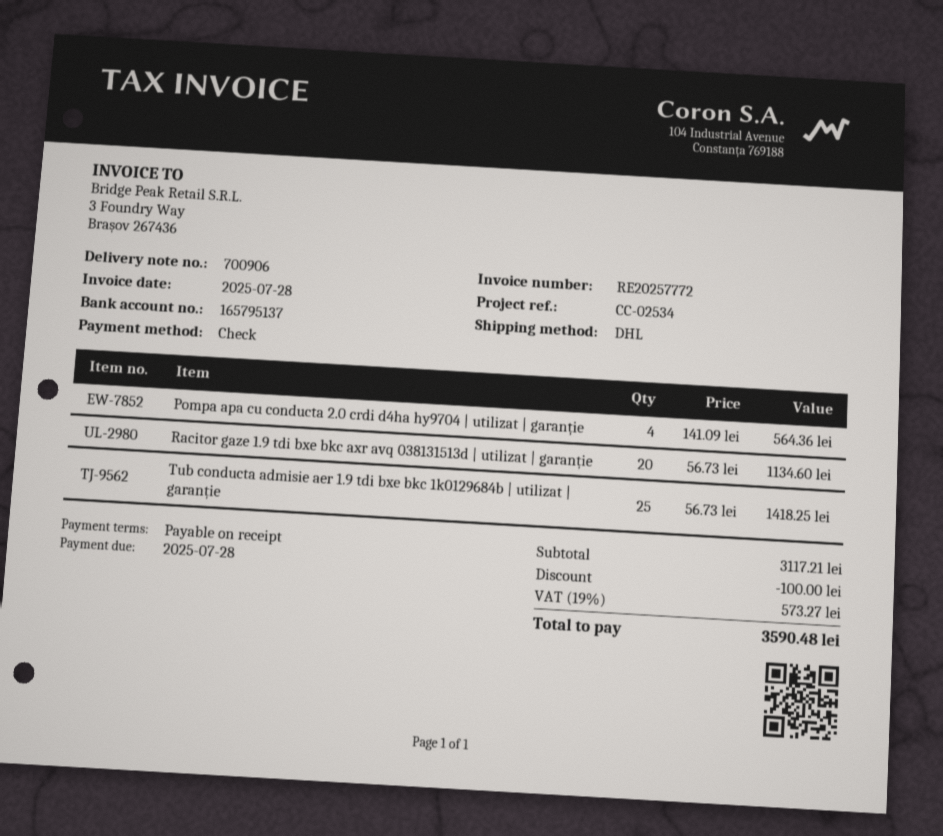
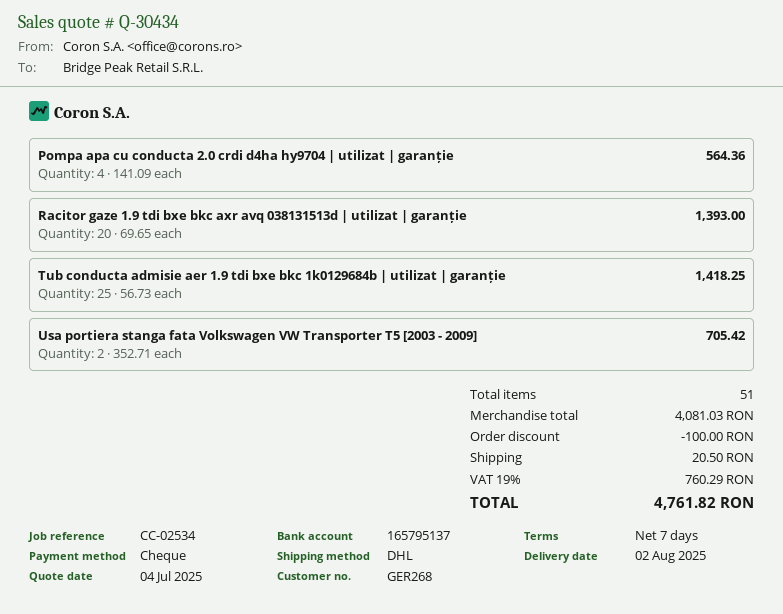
payment terms: on receipt -> 7 days
Racitor gaze 1.9 tdi bxe bkc axr avq 038131513d | utilizat | garanție: 20 x 56.73 = 1134.60 -> 20 x 69.65 = 1393.00
Usa portiera stanga fata Volkswagen VW Transporter T5 [2003 - 2009]: none -> 2 x 352.71 = 705.42
subtotal: 3117.21 -> 4081.03
shipping: none -> 20.50
tax: 19% = 573.27 -> 19% = 760.29
total: 3590.48 -> 4761.82

